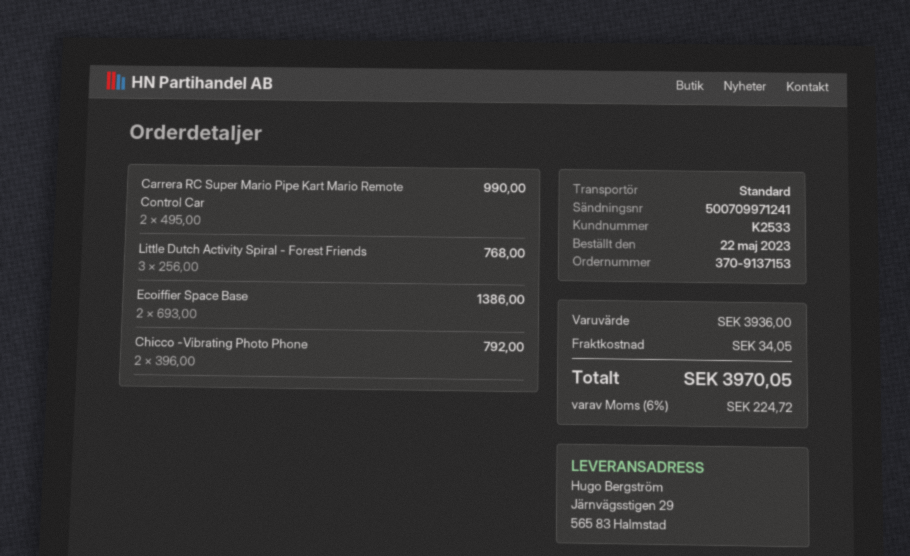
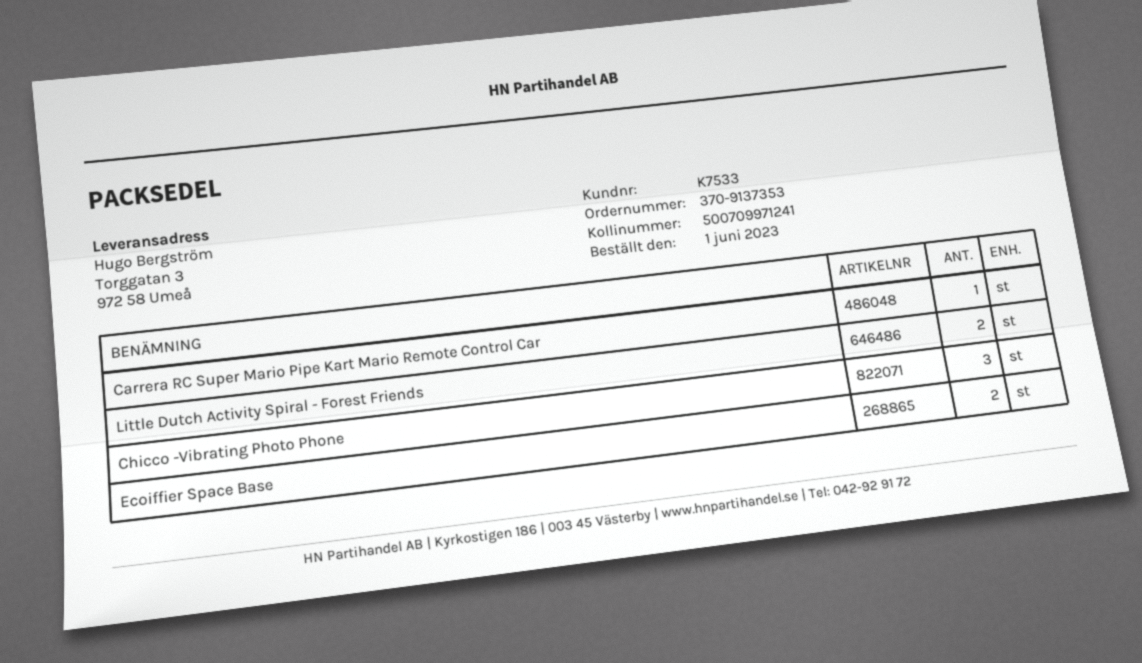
order number: 370-9137153 -> 370-9137353
order date: 2023-05-22 -> 2023-06-01
customer number: K2533 -> K7533
ship to: Järnvägsstigen 29, 565 83 Halmstad -> Torggatan 3, 972 58 Umeå
Carrera RC Super Mario Pipe Kart Mario Remote Control Car: 2 -> 1
Little Dutch Activity Spiral - Forest Friends: 3 -> 2
Chicco -Vibrating Photo Phone: 2 -> 3

